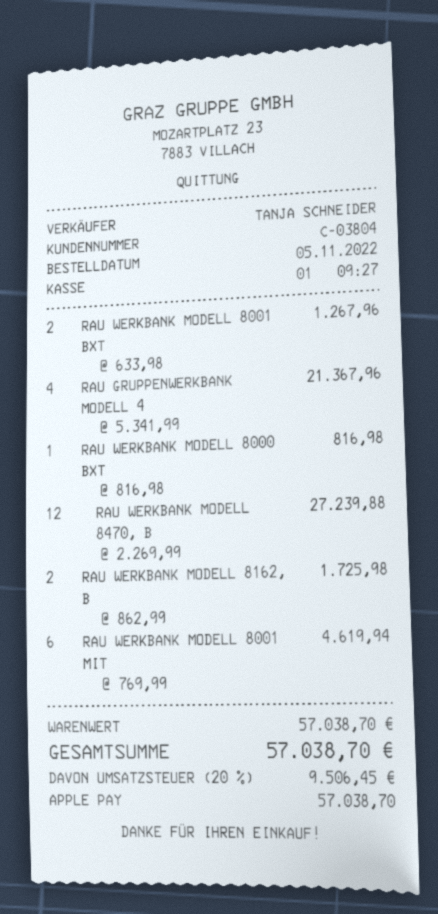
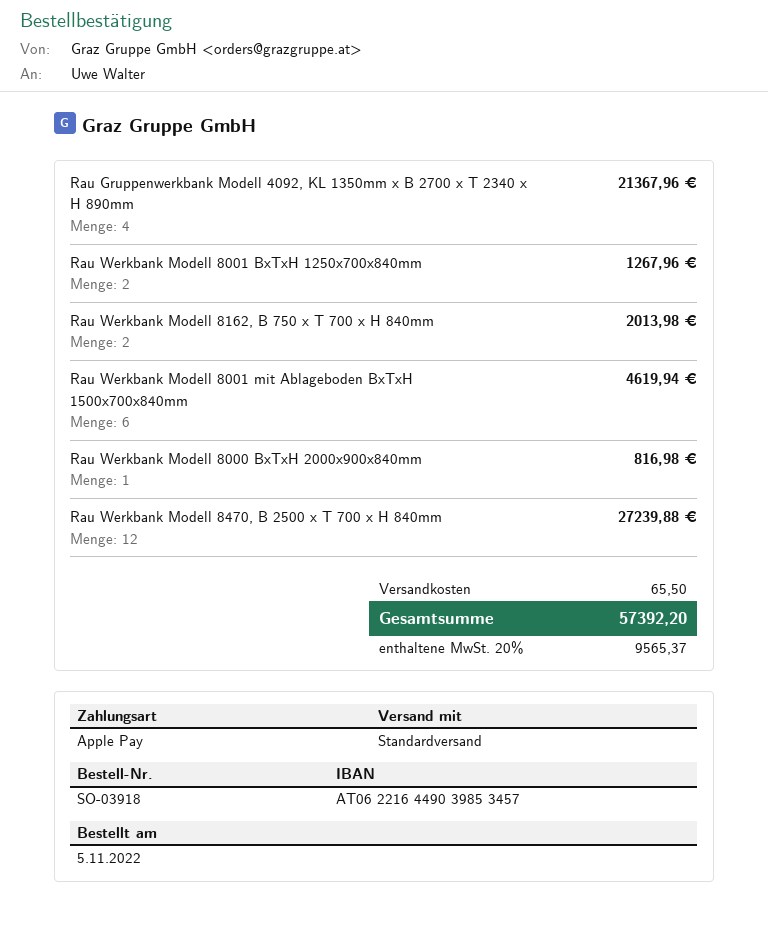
RAU WERKBANK MODELL 8162, B: 2 for 1725.98 -> 2 for 2013.98
shipping: none -> 65.50
tax: 20% = 9506.45 -> 20% = 9565.37
total: 57038.70 -> 57392.20

